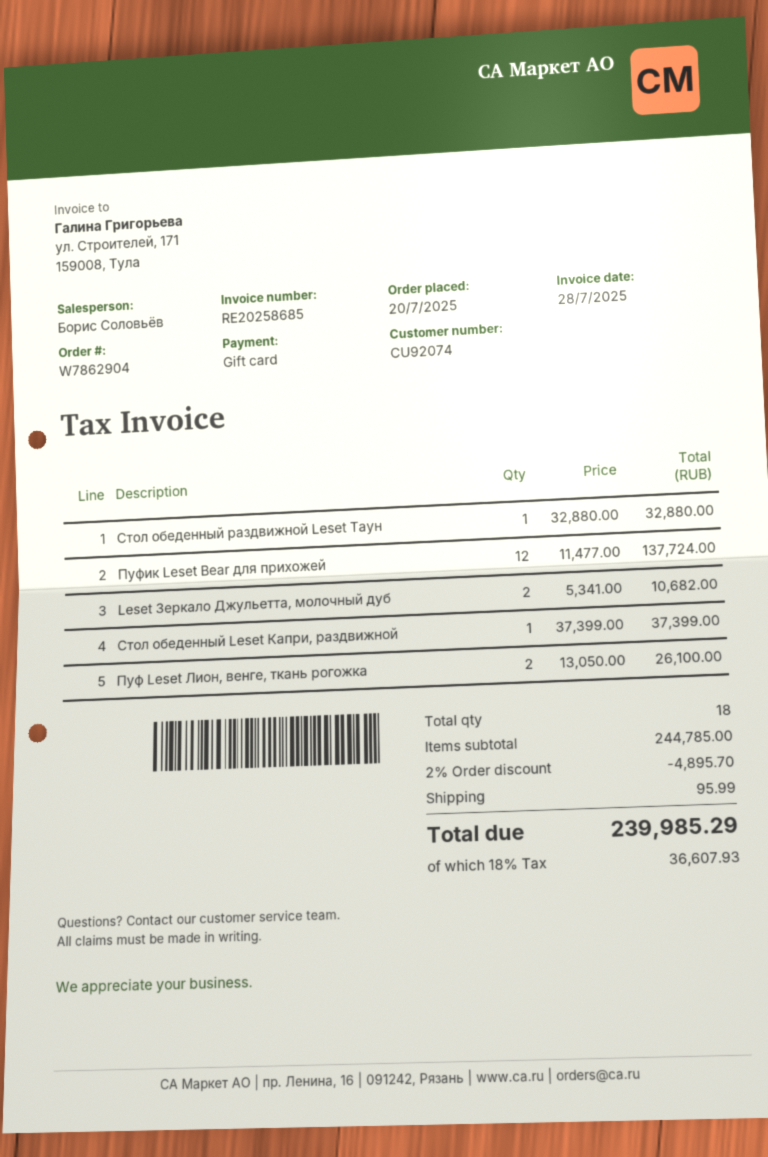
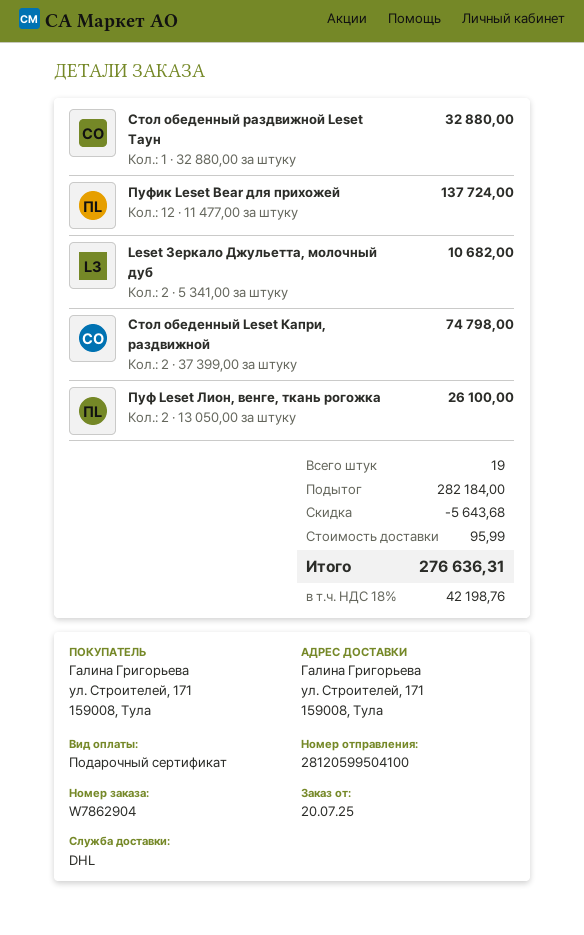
Стол обеденный Leset Капри, раздвижной: 1 x 37399.00 = 37399.00 -> 2 x 37399.00 = 74798.00
total quantity: 18 -> 19
subtotal: 244785.00 -> 282184.00
discount: 4895.70 -> 5643.68
tax: 18% = 36607.93 -> 18% = 42198.76
total: 239985.29 -> 276636.31

